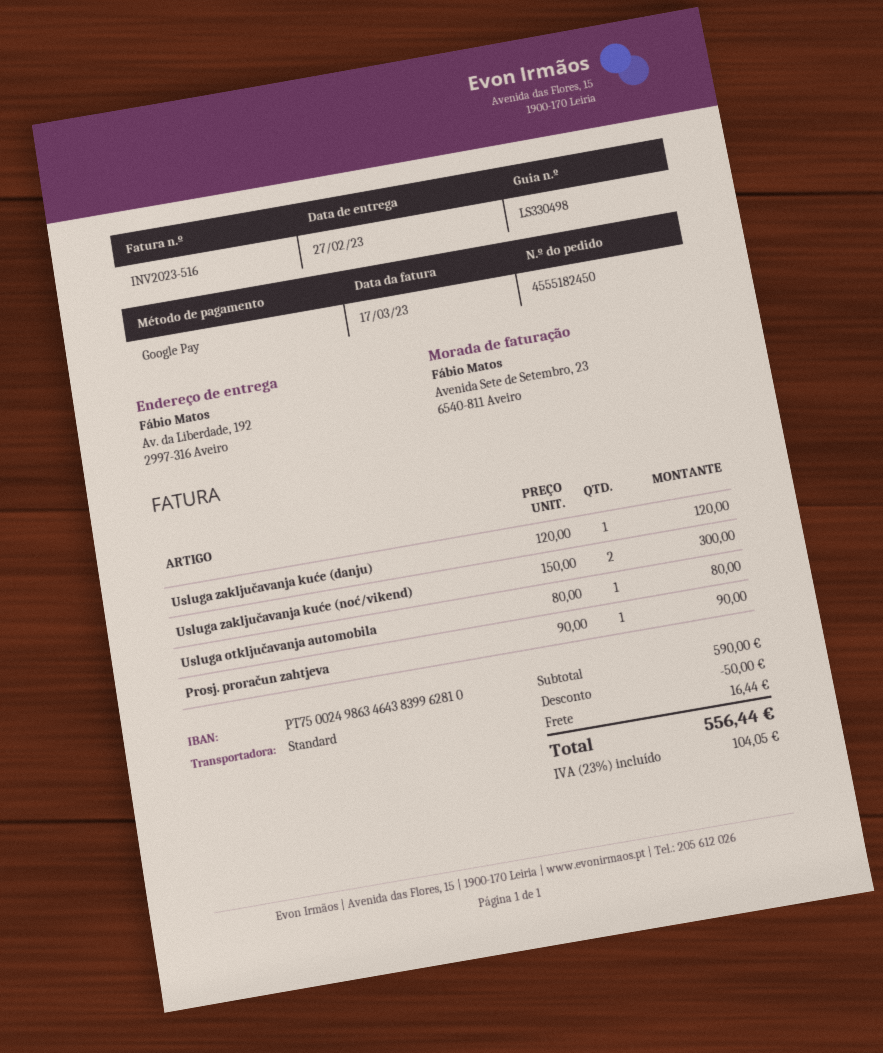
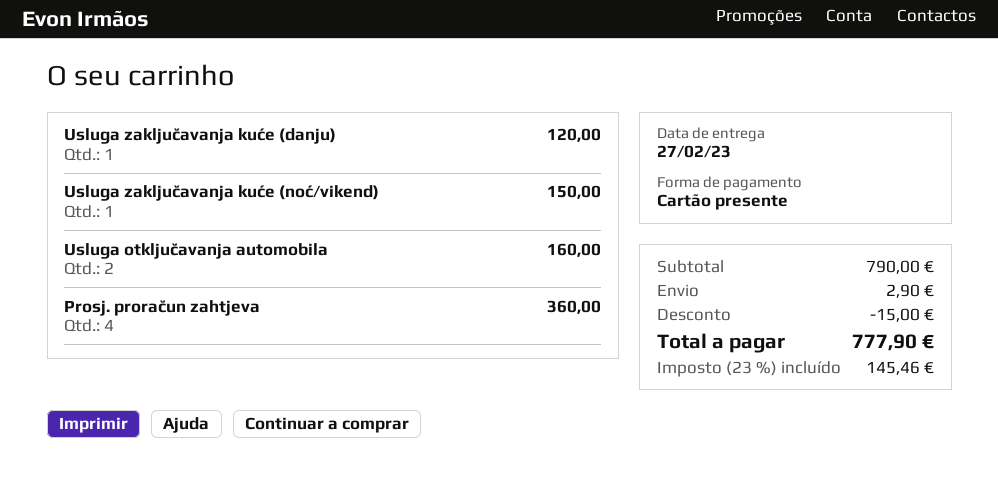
payment method: Google Pay -> gift card
Usluga zaključavanja kuće (noć/vikend): 2 for 300.00 -> 1 for 150.00
Usluga otključavanja automobila: 1 for 80.00 -> 2 for 160.00
Prosj. proračun zahtjeva: 1 for 90.00 -> 4 for 360.00
subtotal: 590.00 -> 790.00
discount: 50.00 -> 15.00
shipping: 16.44 -> 2.90
tax: 23% = 104.05 -> 23% = 145.46
total: 556.44 -> 777.90

